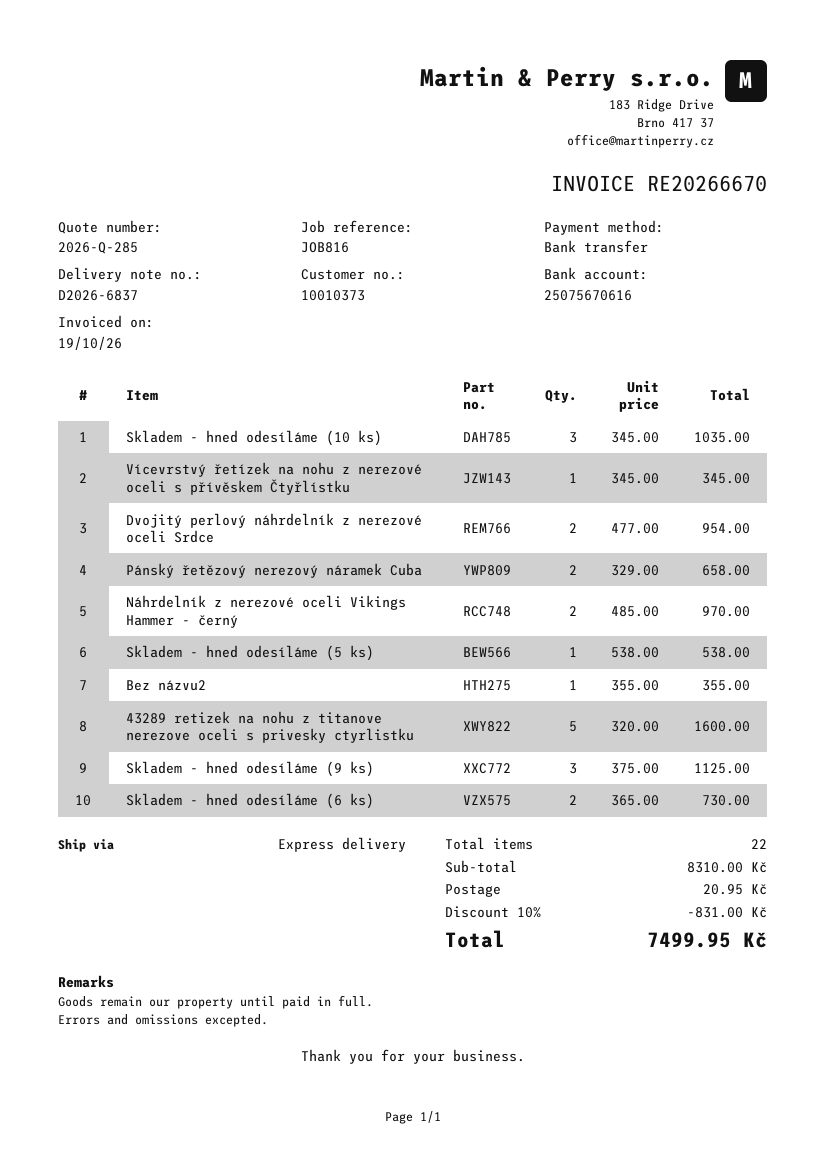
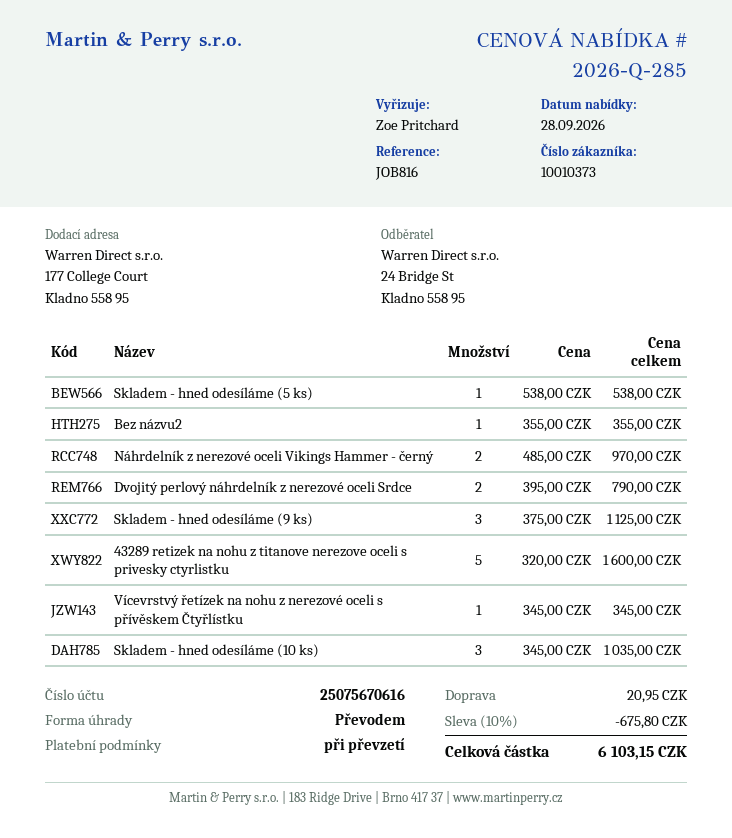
Dvojitý perlový náhrdelník z nerezové oceli Srdce: 2 x 477.00 = 954.00 -> 2 x 395.00 = 790.00
Pánský řetězový nerezový náramek Cuba: 2 x 329.00 = 658.00 -> none
Skladem - hned odesíláme (6 ks): 2 x 365.00 = 730.00 -> none
discount: 10% = 831.00 -> 10% = 675.80
total: 7499.95 -> 6103.15

